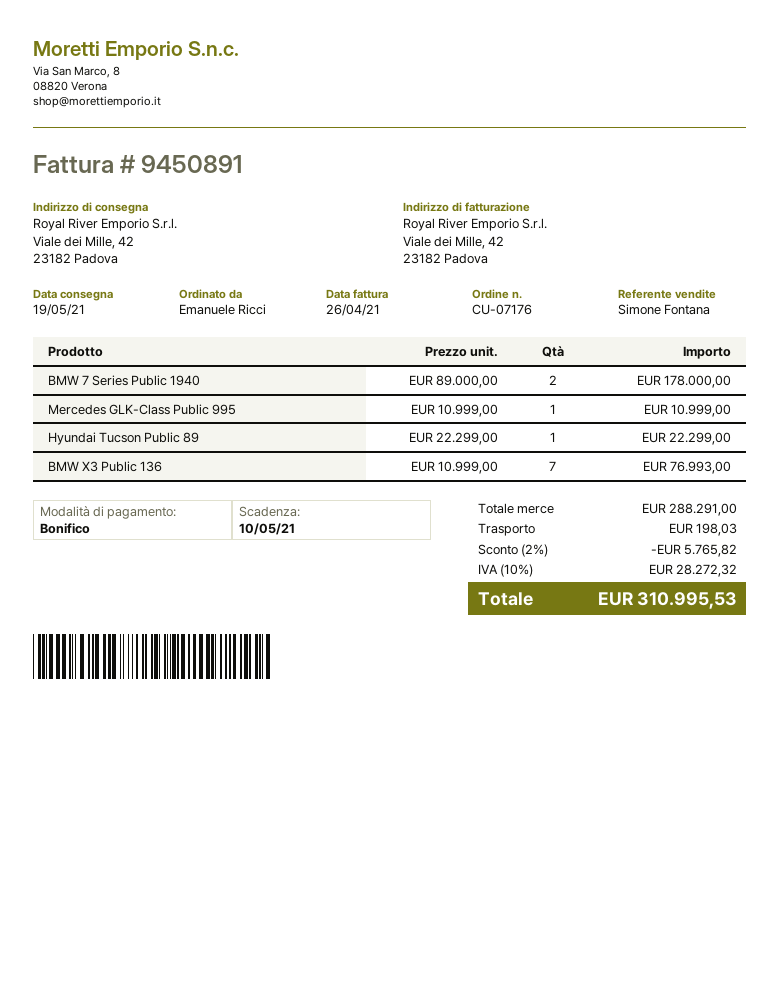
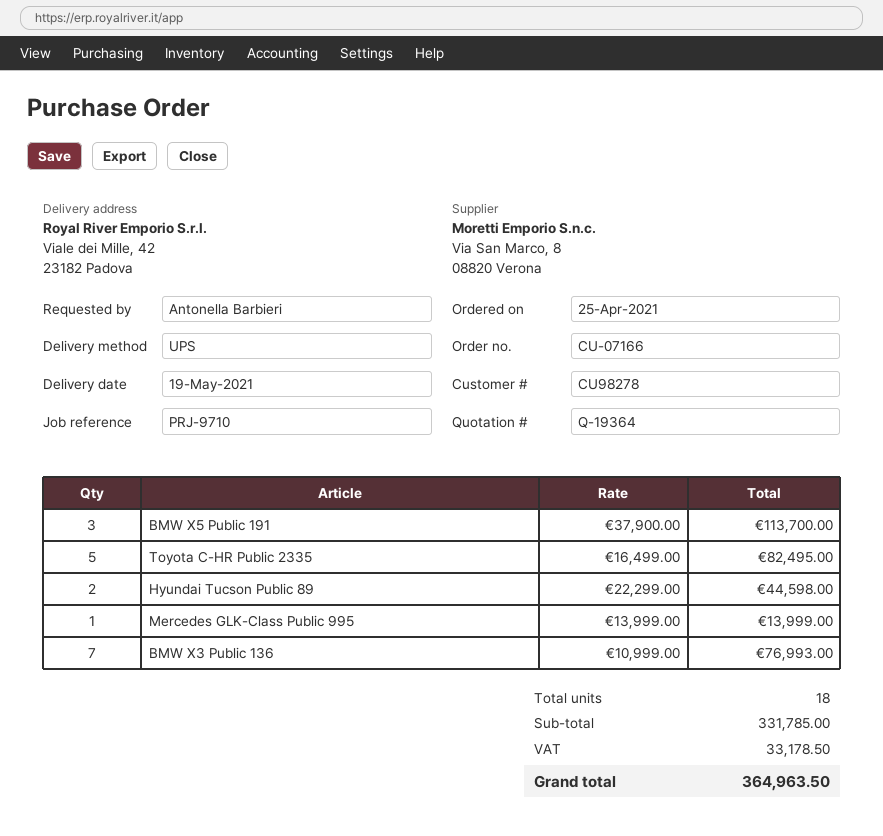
order number: CU-07176 -> CU-07166
ordered by: Emanuele Ricci -> Antonella Barbieri
BMW 7 Series Public 1940: 2 x 89000.00 = 178000.00 -> none
Mercedes GLK-Class Public 995: 1 x 10999.00 = 10999.00 -> 1 x 13999.00 = 13999.00
Hyundai Tucson Public 89: 1 x 22299.00 = 22299.00 -> 2 x 22299.00 = 44598.00
BMW X5 Public 191: none -> 3 x 37900.00 = 113700.00
Toyota C-HR Public 2335: none -> 5 x 16499.00 = 82495.00
subtotal: 288291.00 -> 331785.00
discount: 2% = 5765.82 -> none
shipping: 198.03 -> none
tax: 28272.32 -> 33178.50
total: 310995.53 -> 364963.50

